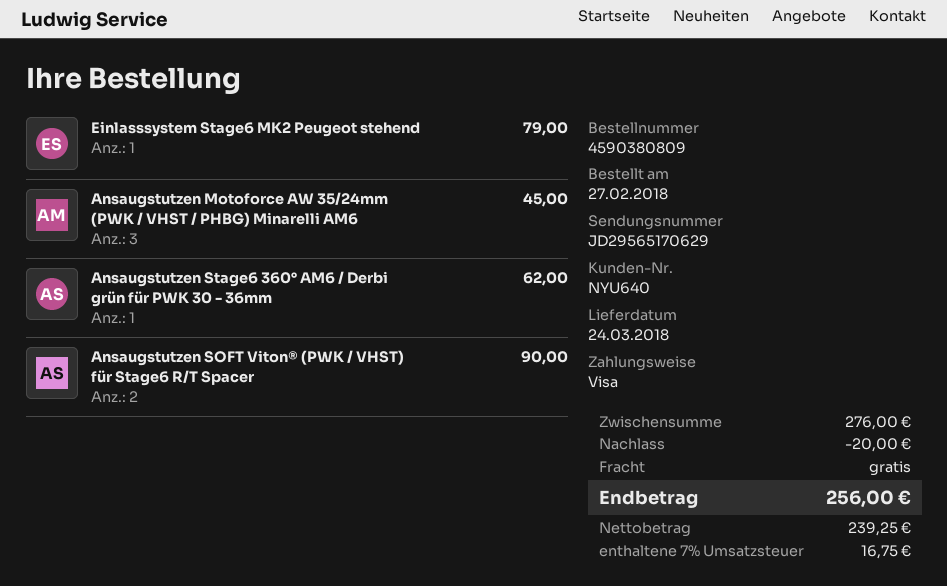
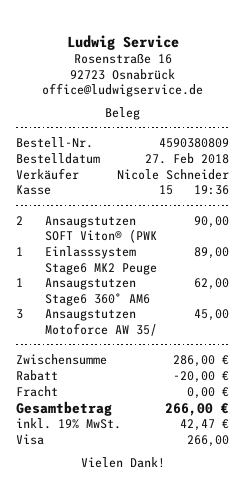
Einlasssystem Stage6 MK2 Peugeot stehend: 1 for 79.00 -> 1 for 89.00
subtotal: 276.00 -> 286.00
tax: 7% = 16.75 -> 19% = 42.47
total: 256.00 -> 266.00

